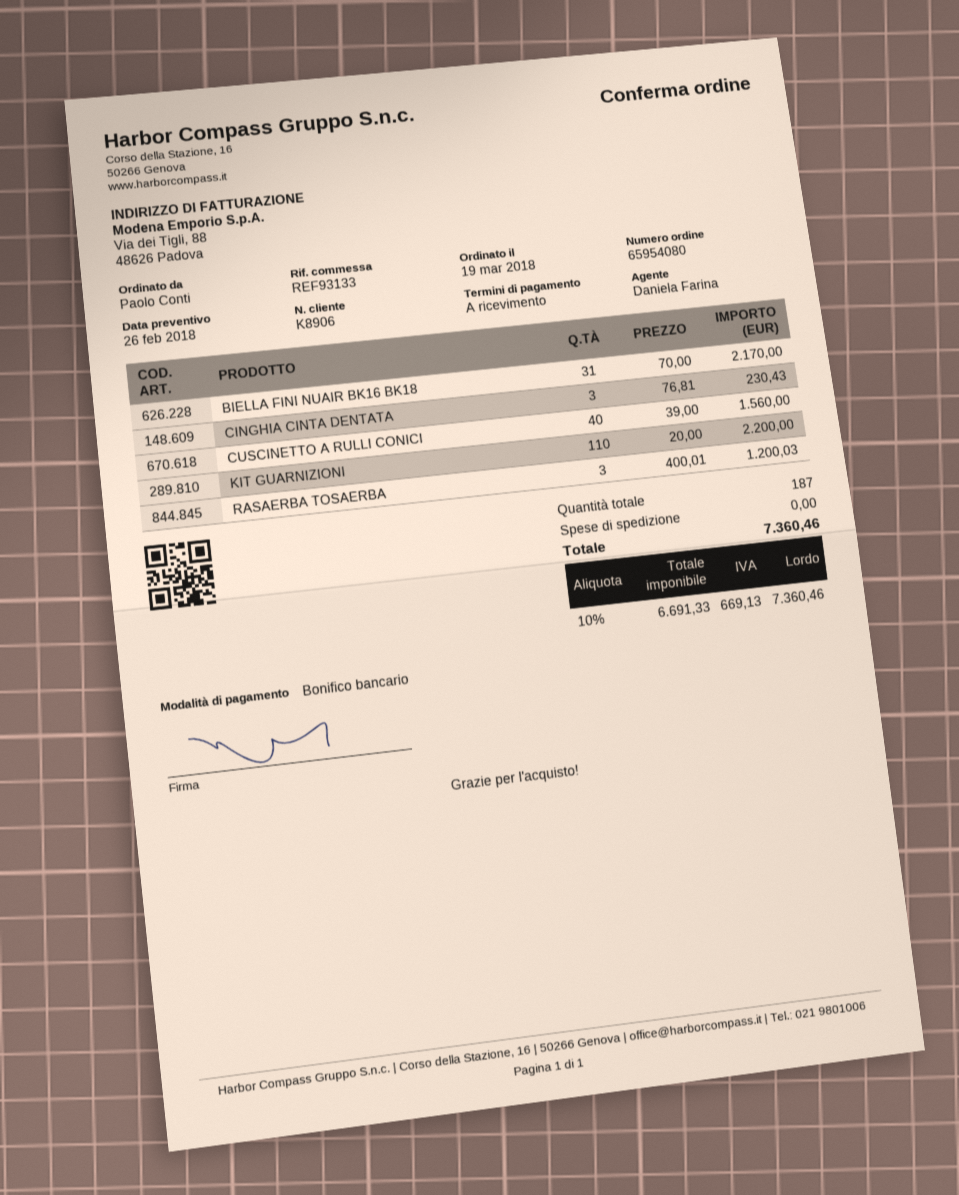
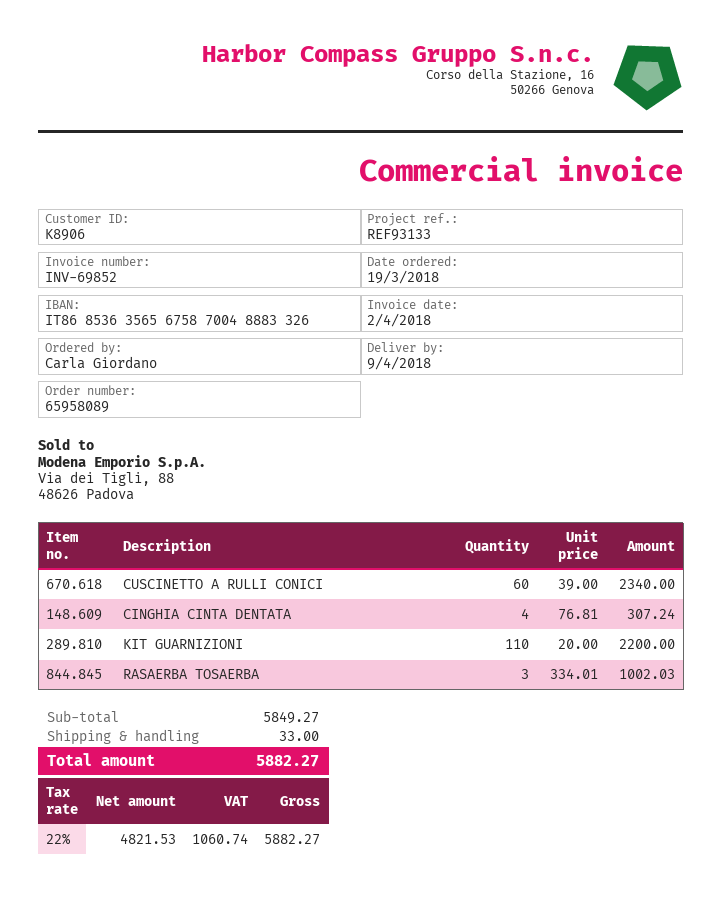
order number: 65954080 -> 65958089
ordered by: Paolo Conti -> Carla Giordano
BIELLA FINI NUAIR BK16 BK18: 31 x 70.00 = 2170.00 -> none
CINGHIA CINTA DENTATA: 3 x 76.81 = 230.43 -> 4 x 76.81 = 307.24
CUSCINETTO A RULLI CONICI: 40 x 39.00 = 1560.00 -> 60 x 39.00 = 2340.00
RASAERBA TOSAERBA: 3 x 400.01 = 1200.03 -> 3 x 334.01 = 1002.03
shipping: 0.00 -> 33.00
net: 6691.33 -> 4821.53
tax: 10% = 669.13 -> 22% = 1060.74
total: 7360.46 -> 5882.27

